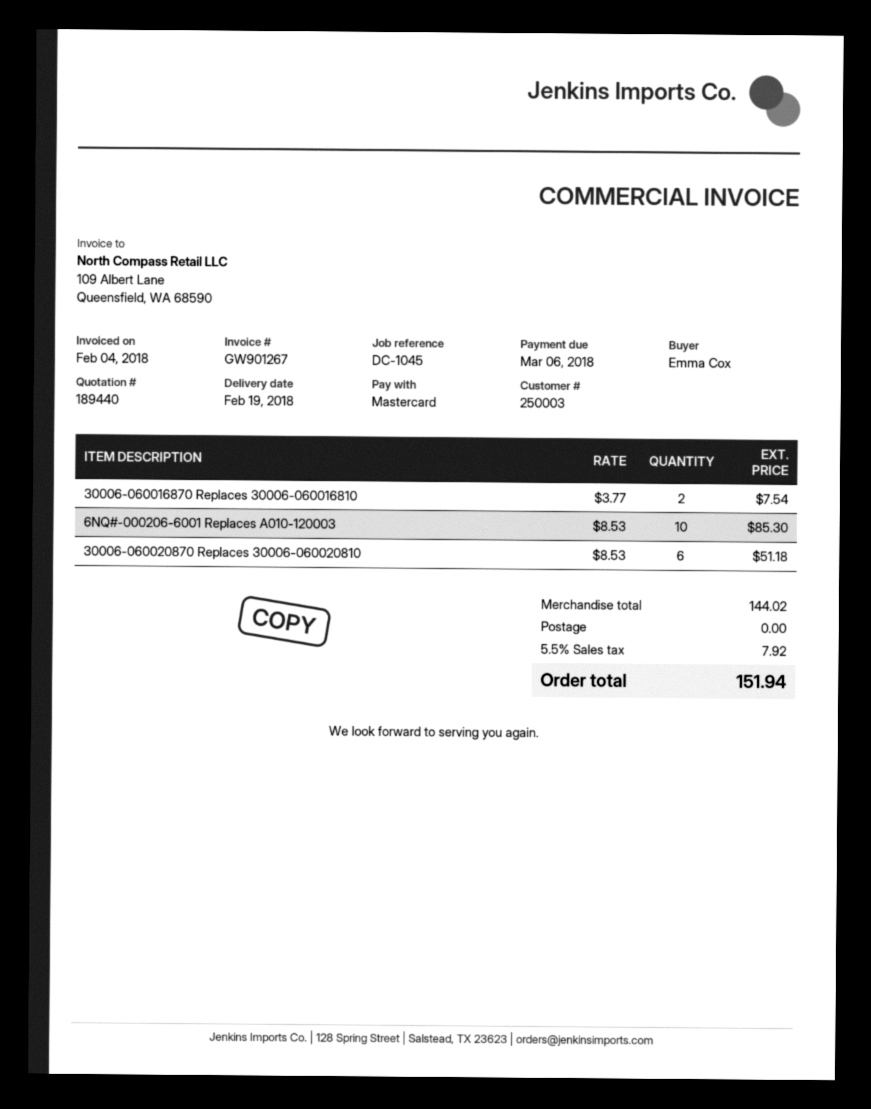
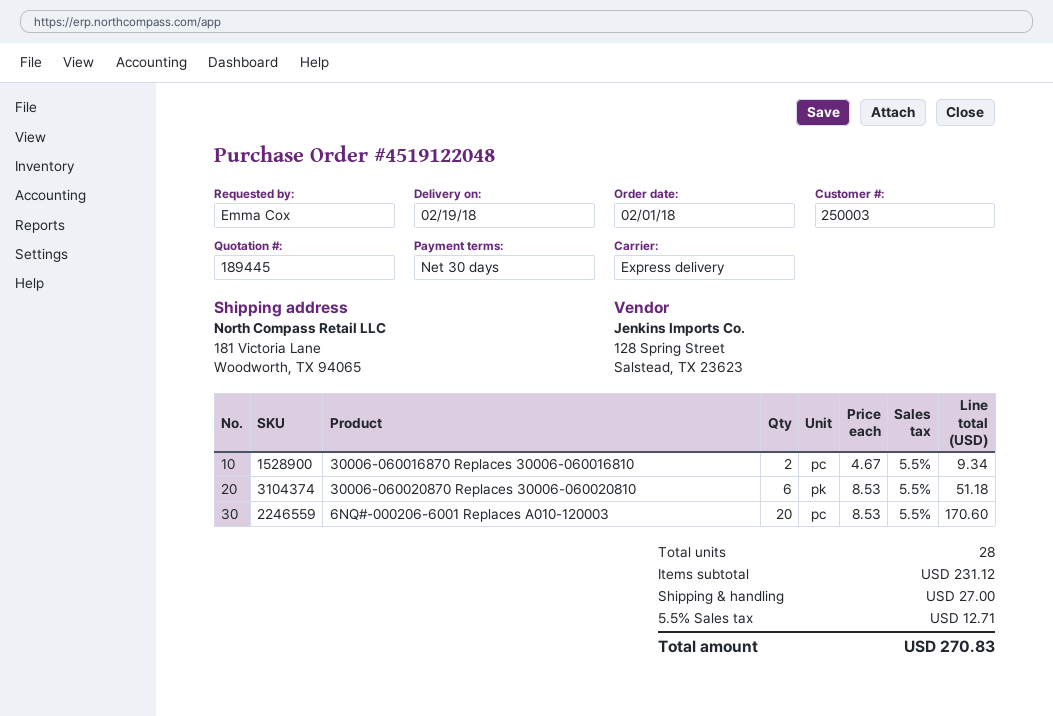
quote number: 189440 -> 189445
30006-060016870 Replaces 30006-060016810: 2 x 3.77 = 7.54 -> 2 x 4.67 = 9.34
6NQ#-000206-6001 Replaces A010-120003: 10 x 8.53 = 85.30 -> 20 x 8.53 = 170.60
subtotal: 144.02 -> 231.12
shipping: 0.00 -> 27.00
tax: 5.5% = 7.92 -> 5.5% = 12.71
total: 151.94 -> 270.83

